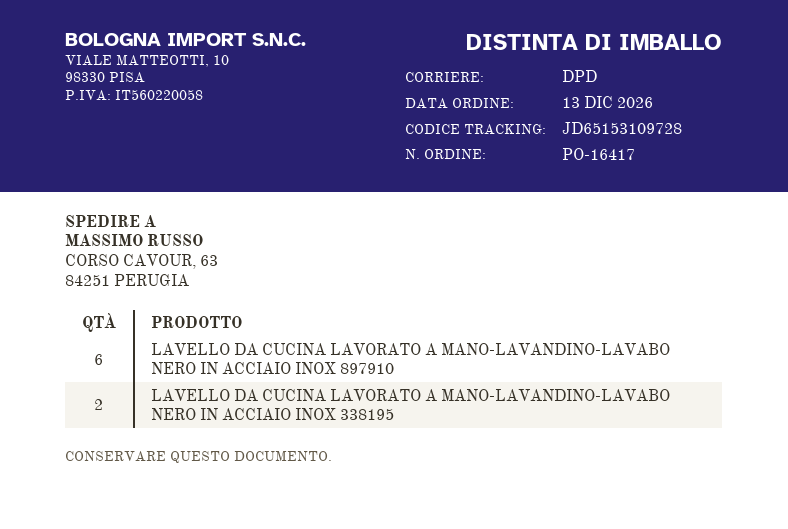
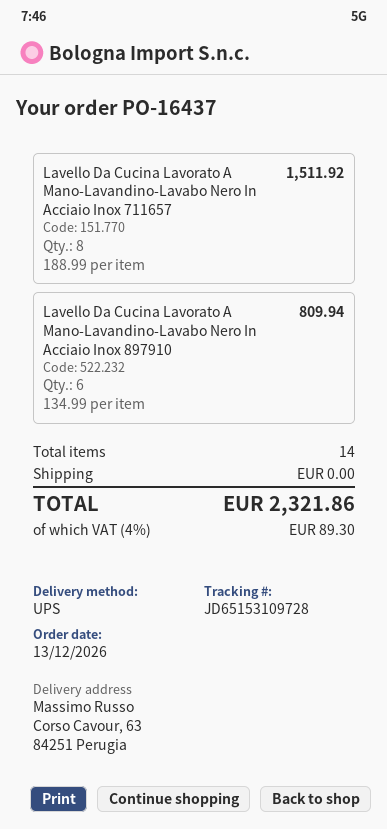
order number: PO-16417 -> PO-16437
shipping method: DPD -> UPS
LAVELLO DA CUCINA LAVORATO A MANO-LAVANDINO-LAVABO NERO IN ACCIAIO INOX 338195: 2 -> none
Lavello Da Cucina Lavorato A Mano-Lavandino-Lavabo Nero In Acciaio Inox 711657: none -> 8

